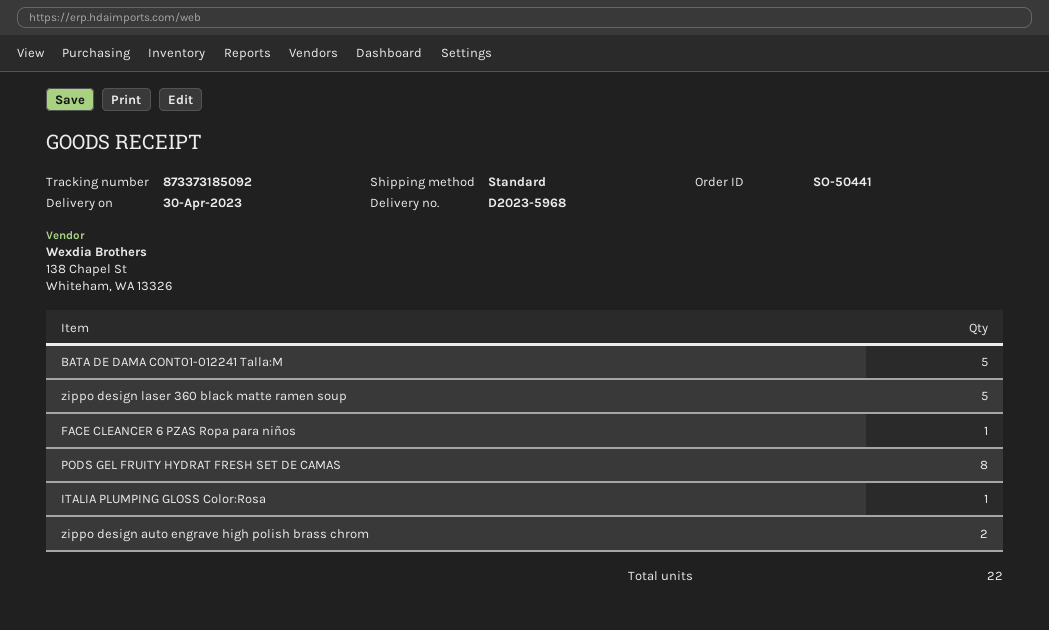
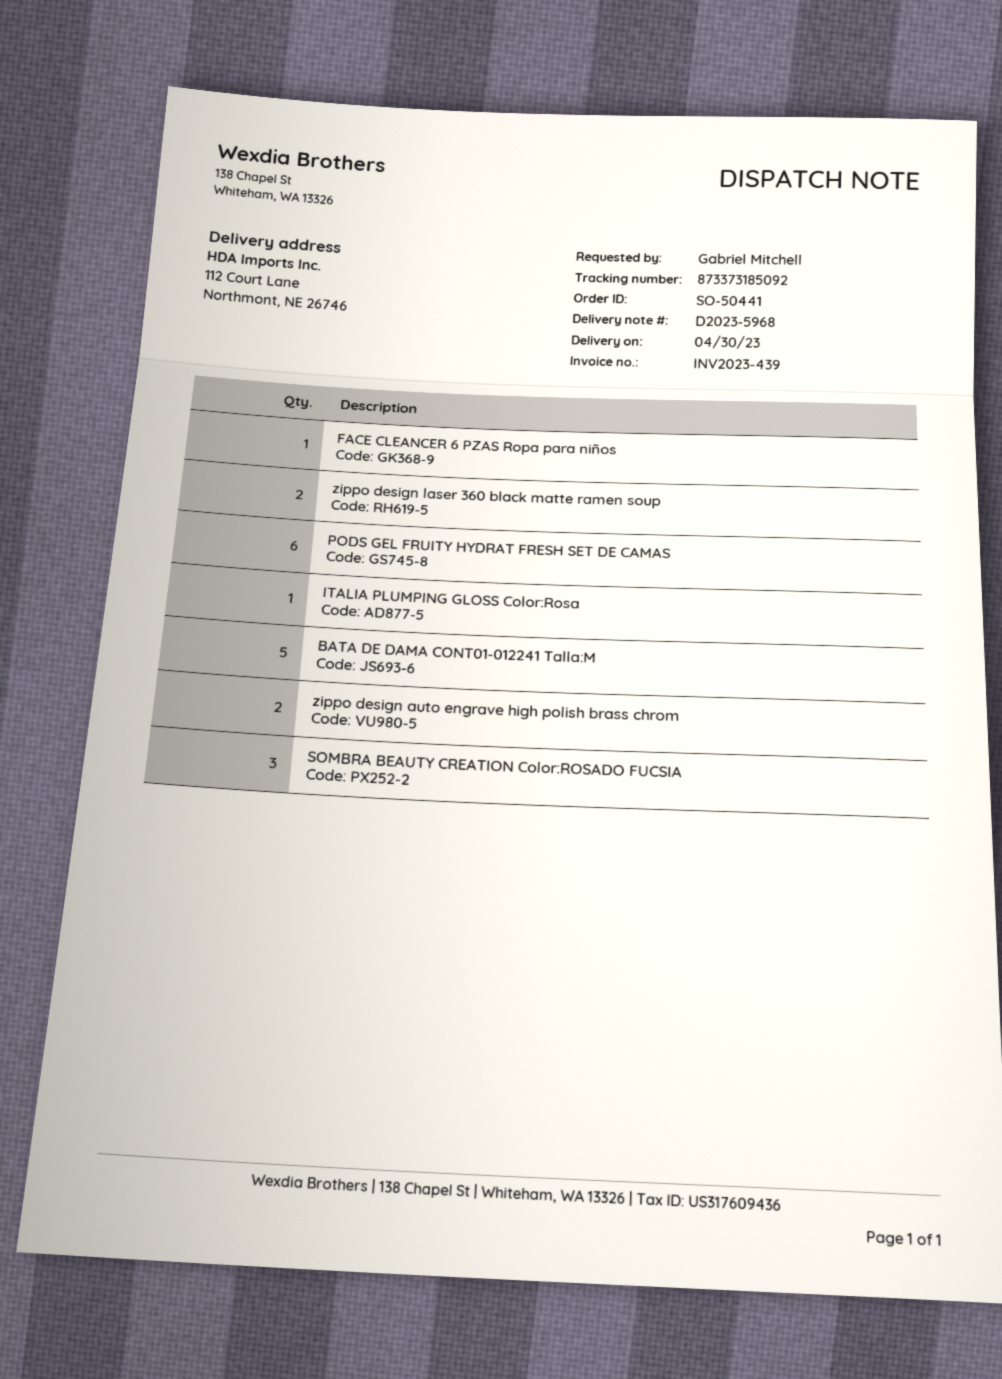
zippo design laser 360 black matte ramen soup: 5 -> 2
PODS GEL FRUITY HYDRAT FRESH SET DE CAMAS: 8 -> 6
SOMBRA BEAUTY CREATION Color:ROSADO FUCSIA: none -> 3

